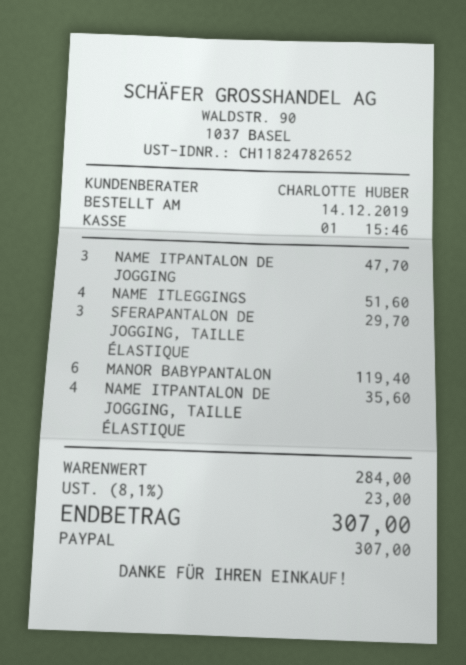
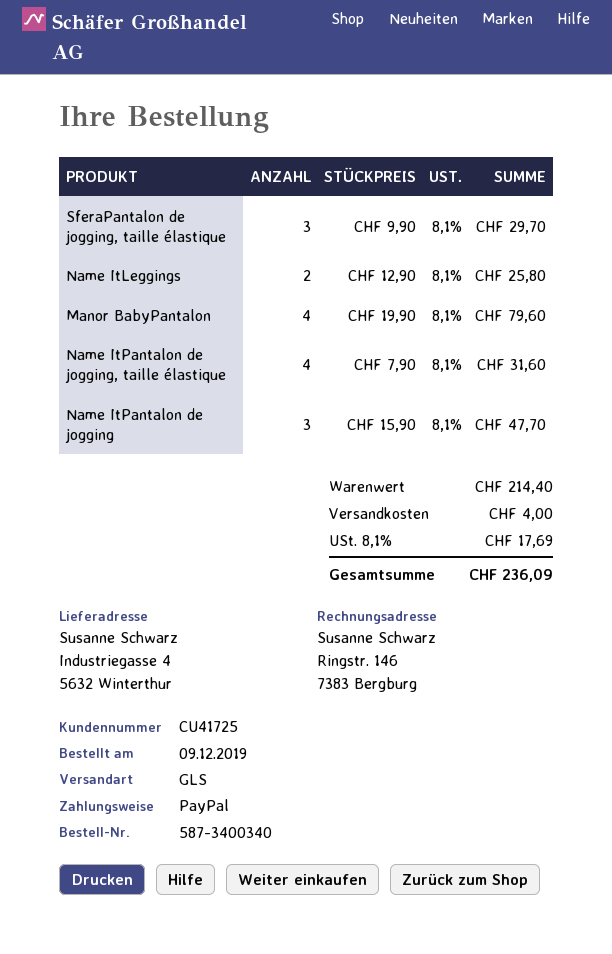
order date: 2019-12-14 -> 2019-12-09
NAME ITLEGGINGS: 4 for 51.60 -> 2 for 25.80
MANOR BABYPANTALON: 6 for 119.40 -> 4 for 79.60
NAME ITPANTALON DE JOGGING, TAILLE ÉLASTIQUE: 4 for 35.60 -> 4 for 31.60
subtotal: 284.00 -> 214.40
shipping: none -> 4.00
tax: 8.1% = 23.00 -> 8.1% = 17.69
total: 307.00 -> 236.09

